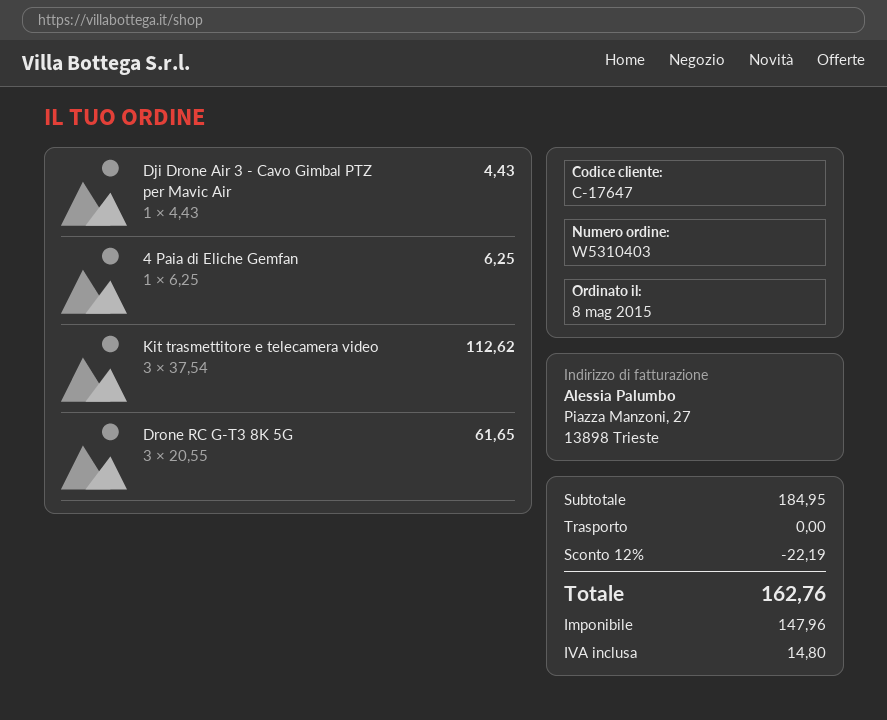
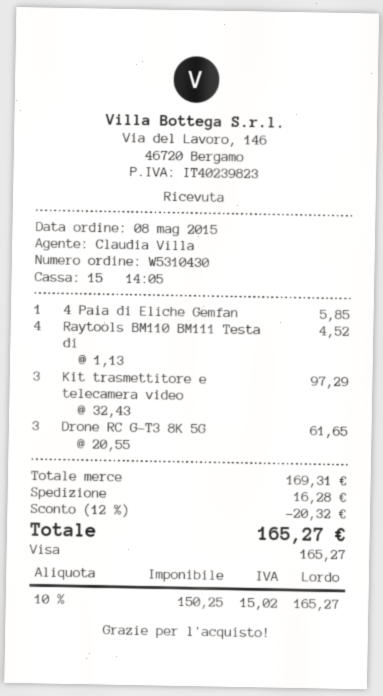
order number: W5310403 -> W5310430
Dji Drone Air 3 - Cavo Gimbal PTZ per Mavic Air: 1 x 4.43 = 4.43 -> none
4 Paia di Eliche Gemfan: 1 x 6.25 = 6.25 -> 1 x 5.85 = 5.85
Kit trasmettitore e telecamera video: 3 x 37.54 = 112.62 -> 3 x 32.43 = 97.29
Raytools BM110 BM111 Testa di: none -> 4 x 1.13 = 4.52
subtotal: 184.95 -> 169.31
discount: 12% = 22.19 -> 12% = 20.32
shipping: 0.00 -> 16.28
net: 147.96 -> 150.25
tax: 14.80 -> 15.02
total: 162.76 -> 165.27

